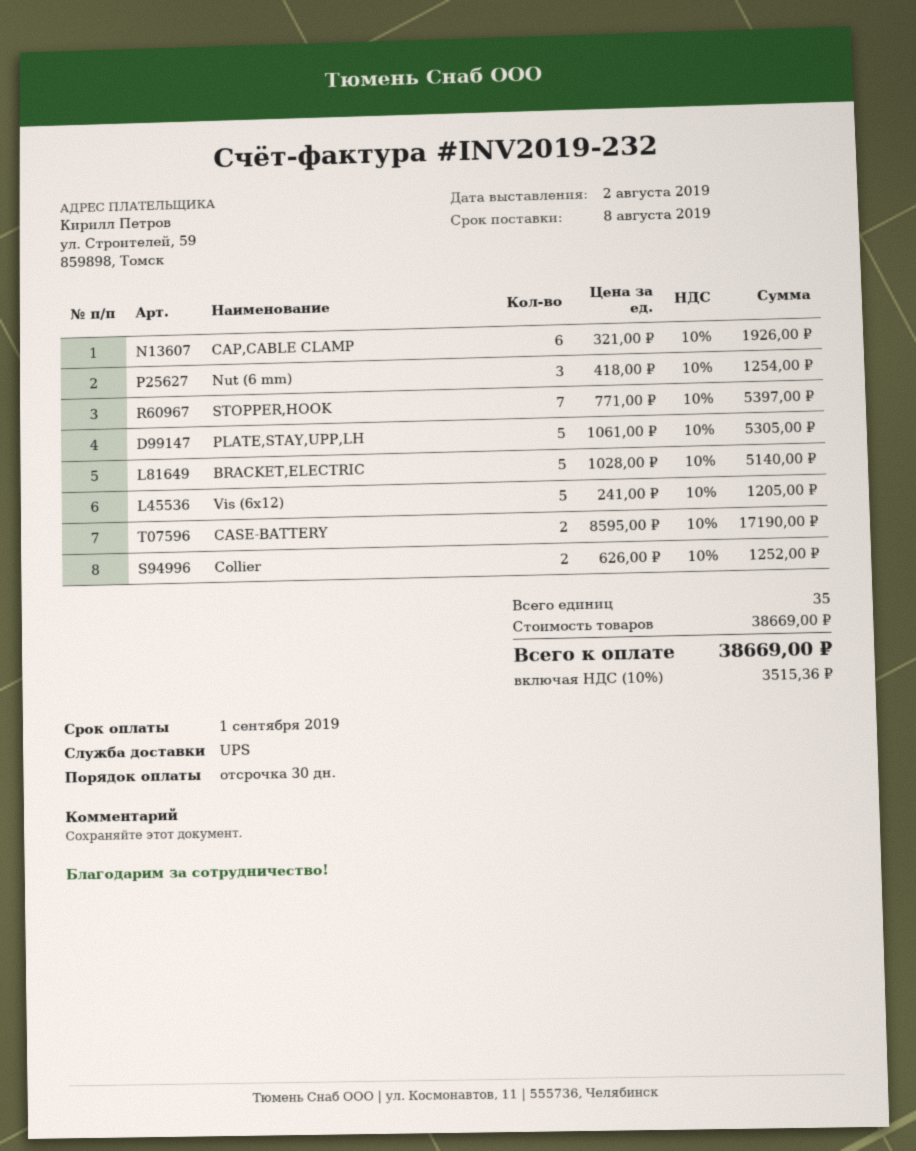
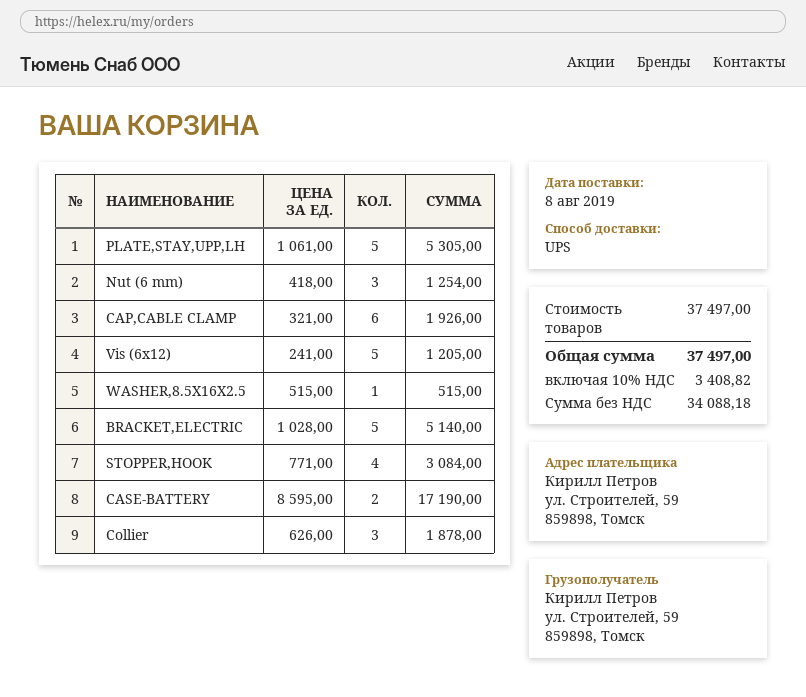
STOPPER,HOOK: 7 x 771.00 = 5397.00 -> 4 x 771.00 = 3084.00
Collier: 2 x 626.00 = 1252.00 -> 3 x 626.00 = 1878.00
WASHER,8.5X16X2.5: none -> 1 x 515.00 = 515.00
subtotal: 38669.00 -> 37497.00
tax: 10% = 3515.36 -> 10% = 3408.82
total: 38669.00 -> 37497.00

